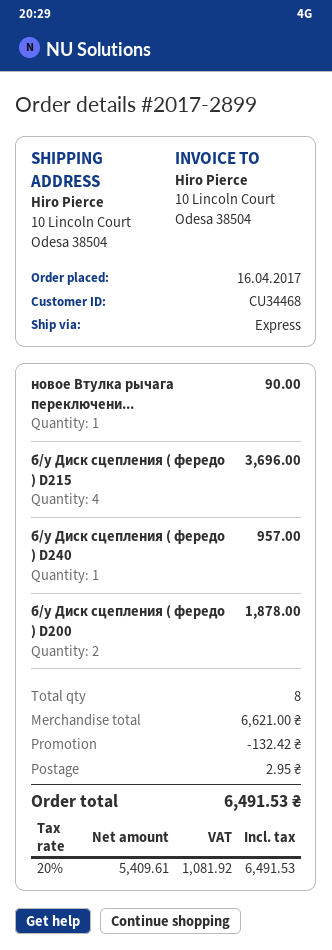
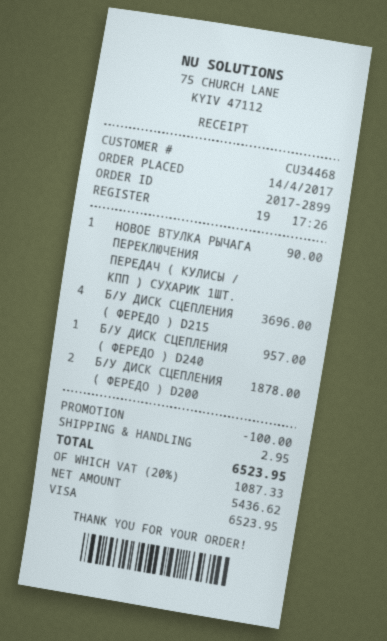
order date: 2017-04-16 -> 2017-04-14
discount: 132.42 -> 100.00
net: 5409.61 -> 5436.62
tax: 20% = 1081.92 -> 20% = 1087.33
total: 6491.53 -> 6523.95

